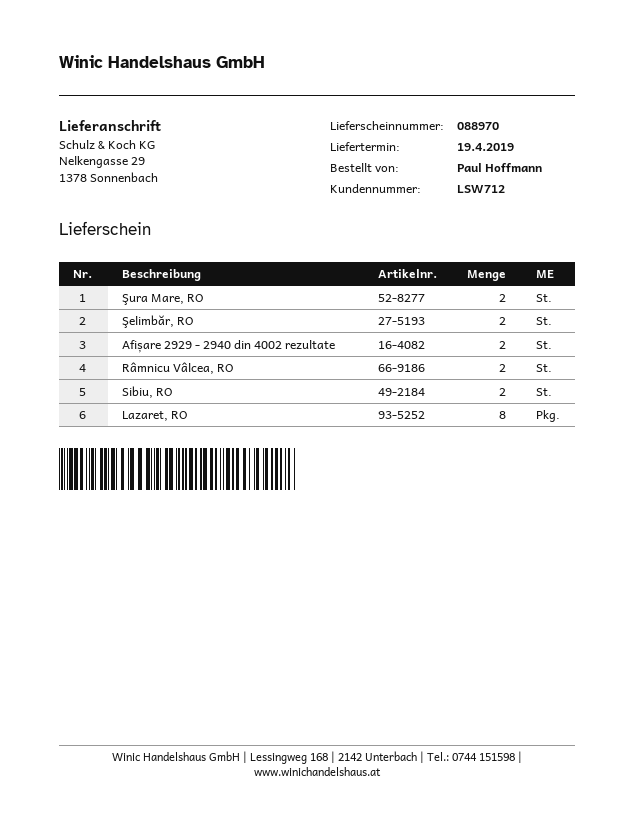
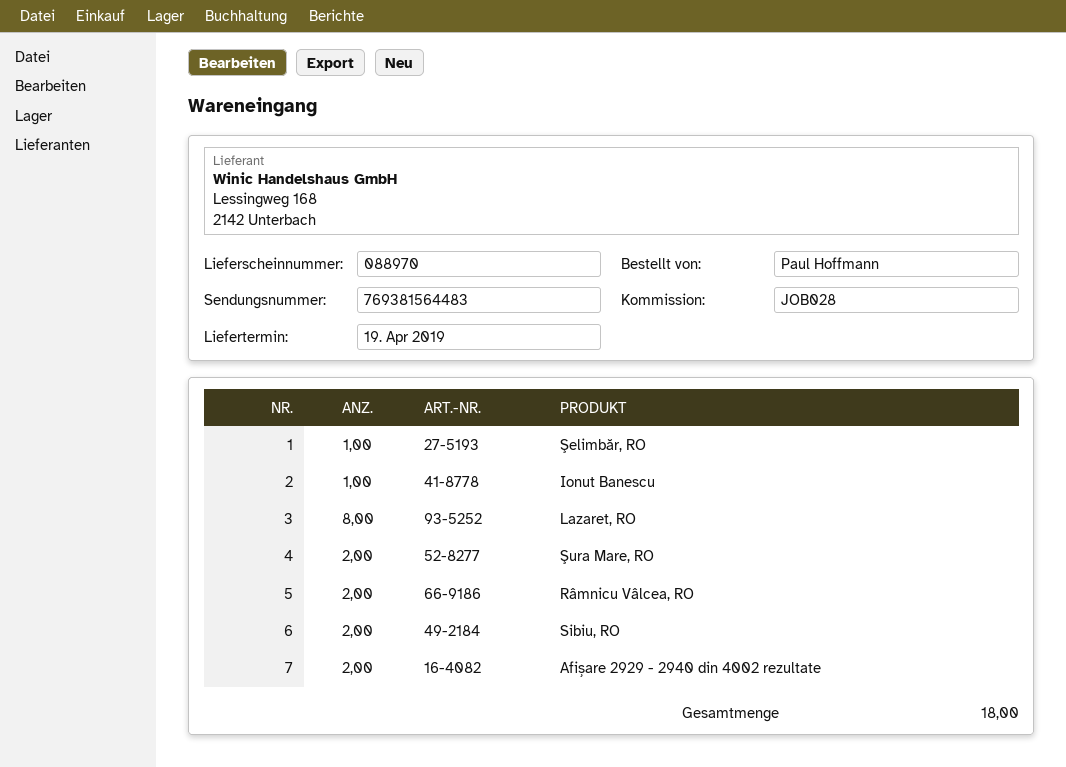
Şelimbăr, RO: 2 -> 1
Ionut Banescu: none -> 1

